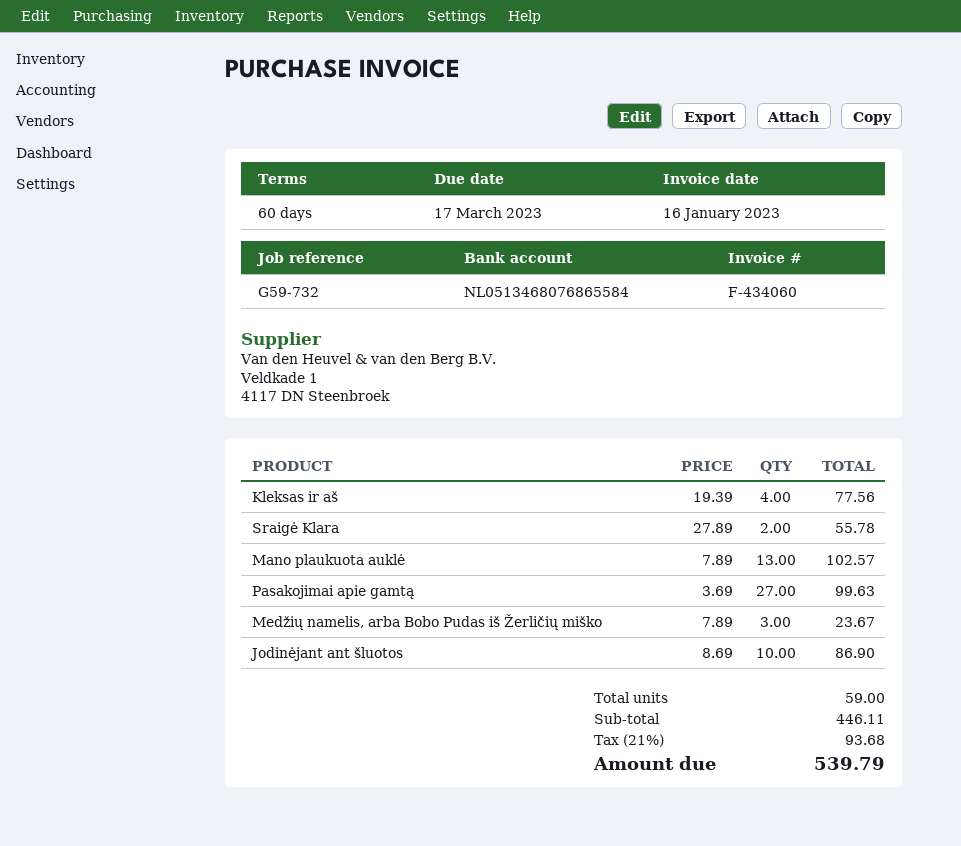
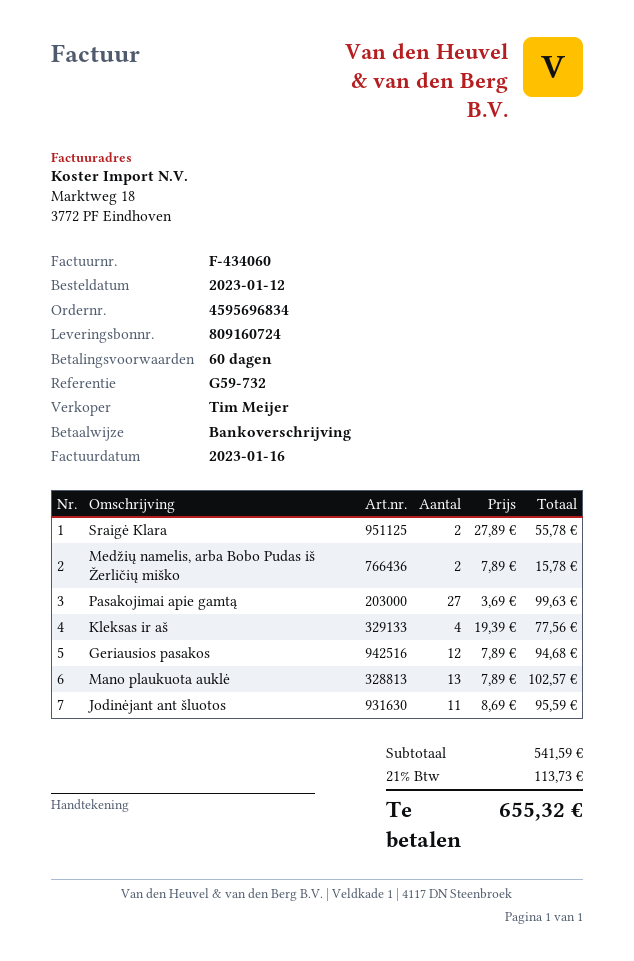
Medžių namelis, arba Bobo Pudas iš Žerličių miško: 3 x 7.89 = 23.67 -> 2 x 7.89 = 15.78
Jodinėjant ant šluotos: 10 x 8.69 = 86.90 -> 11 x 8.69 = 95.59
Geriausios pasakos: none -> 12 x 7.89 = 94.68
subtotal: 446.11 -> 541.59
tax: 21% = 93.68 -> 21% = 113.73
total: 539.79 -> 655.32

